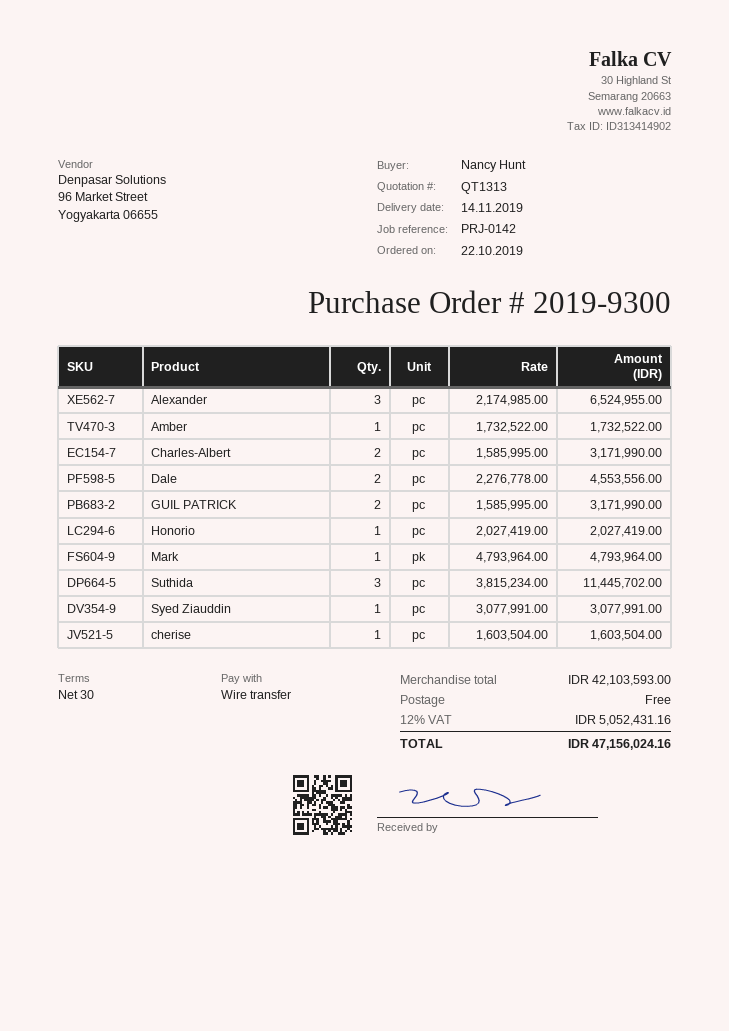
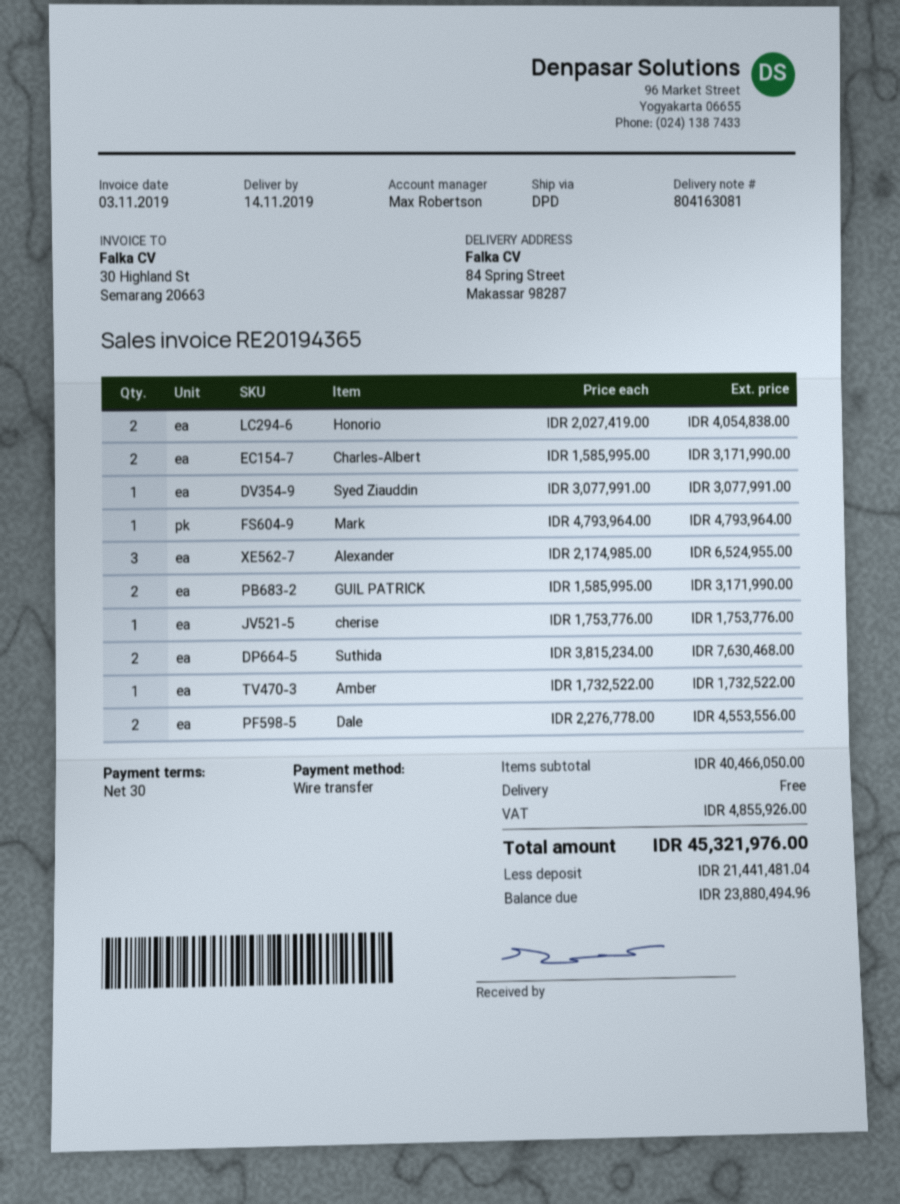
Honorio: 1 x 2027419.00 = 2027419.00 -> 2 x 2027419.00 = 4054838.00
Suthida: 3 x 3815234.00 = 11445702.00 -> 2 x 3815234.00 = 7630468.00
cherise: 1 x 1603504.00 = 1603504.00 -> 1 x 1753776.00 = 1753776.00
subtotal: 42103593.00 -> 40466050.00
tax: 5052431.16 -> 4855926.00
total: 47156024.16 -> 45321976.00

